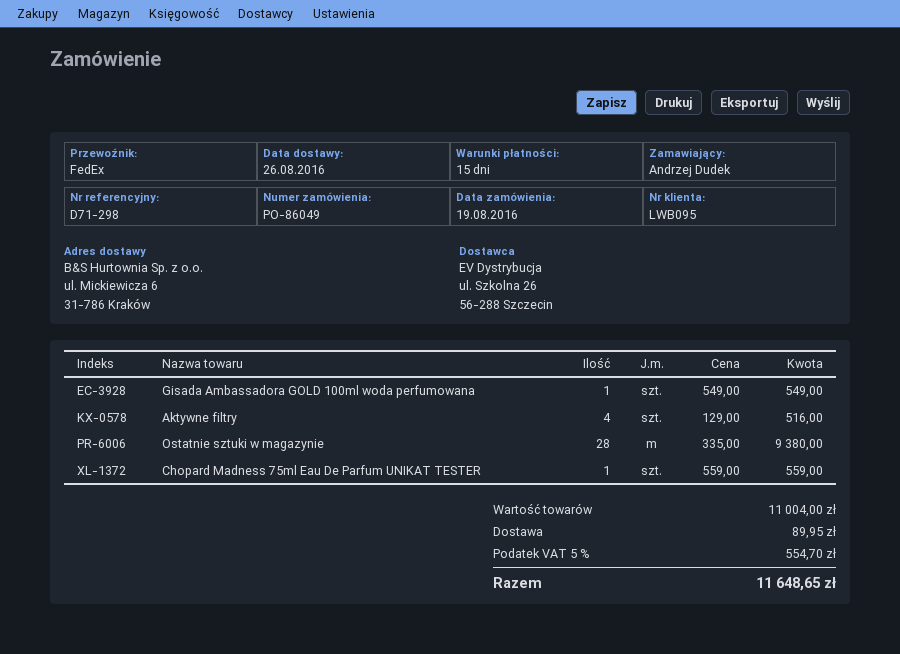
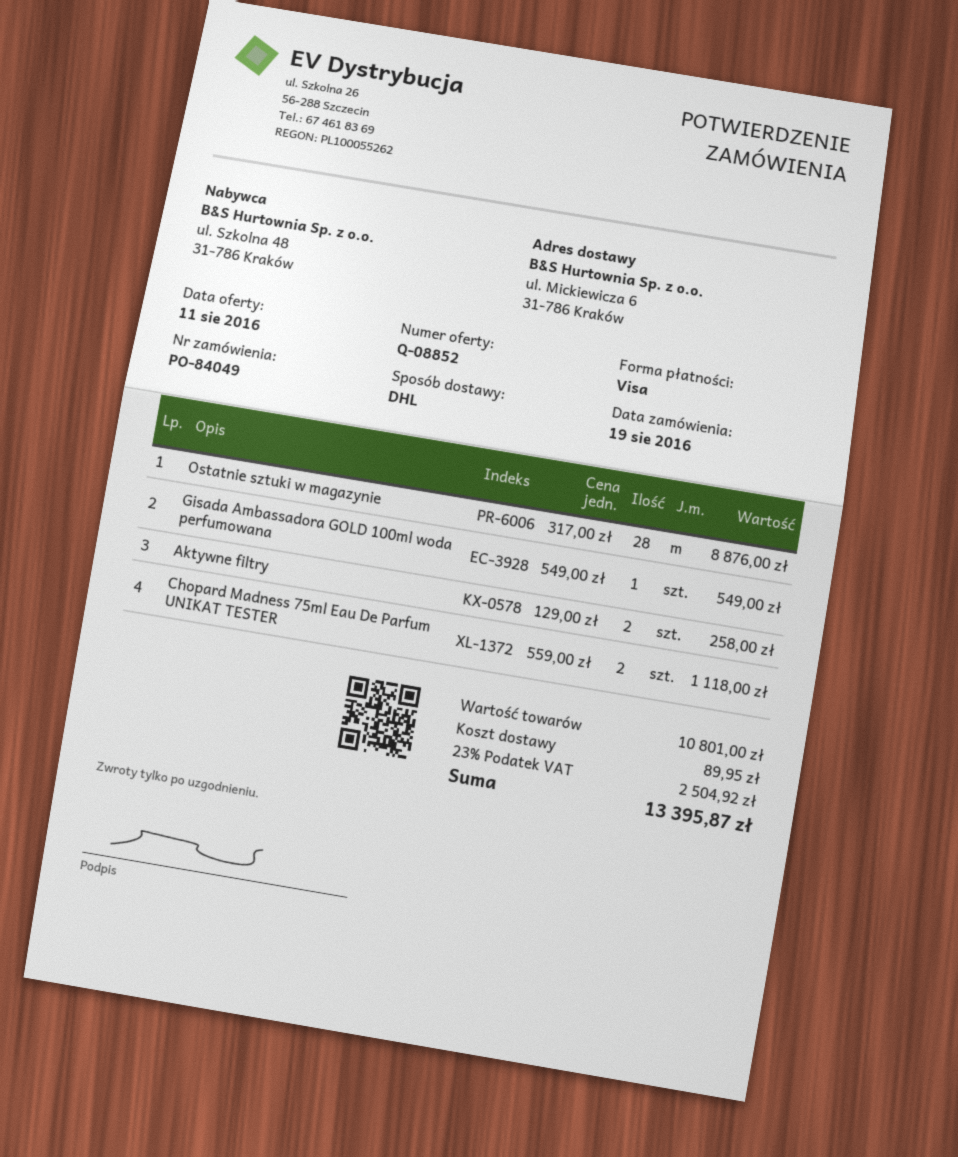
order number: PO-86049 -> PO-84049
shipping method: FedEx -> DHL
Aktywne filtry: 4 x 129.00 = 516.00 -> 2 x 129.00 = 258.00
Ostatnie sztuki w magazynie: 28 x 335.00 = 9380.00 -> 28 x 317.00 = 8876.00
Chopard Madness 75ml Eau De Parfum UNIKAT TESTER: 1 x 559.00 = 559.00 -> 2 x 559.00 = 1118.00
subtotal: 11004.00 -> 10801.00
tax: 5% = 554.70 -> 23% = 2504.92
total: 11648.65 -> 13395.87

